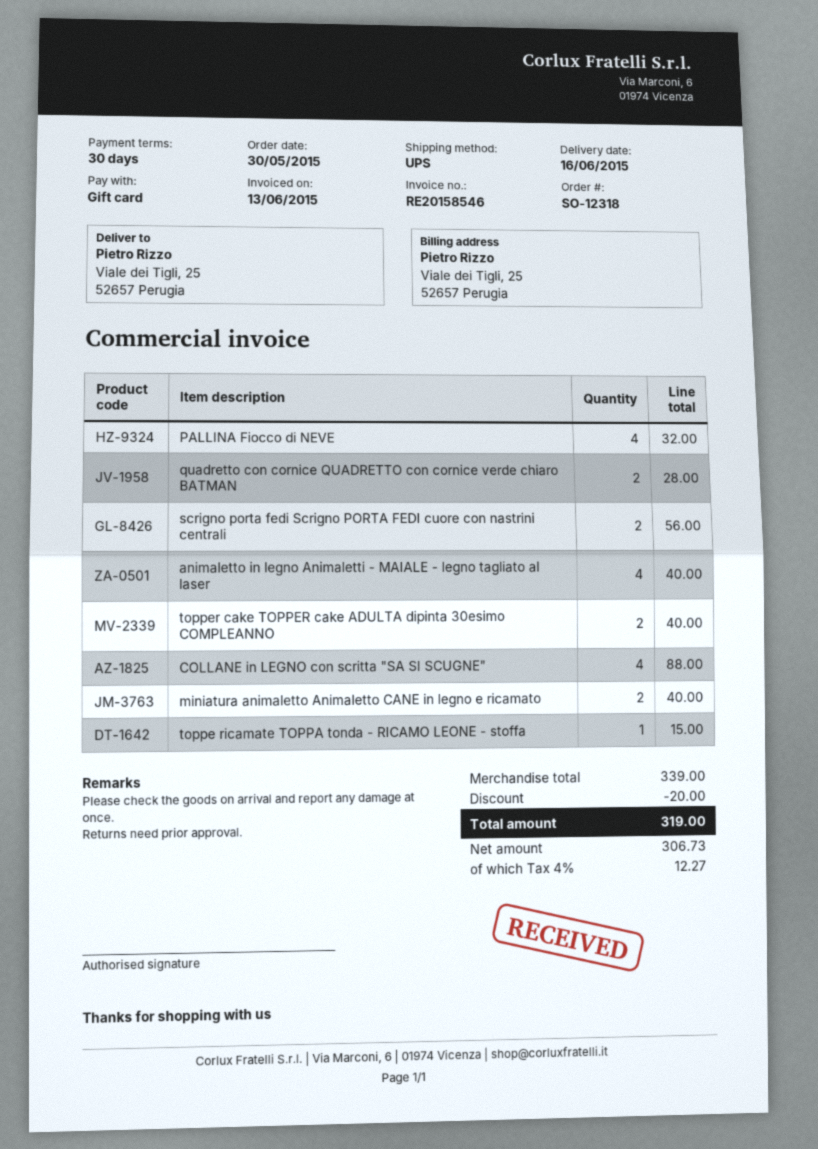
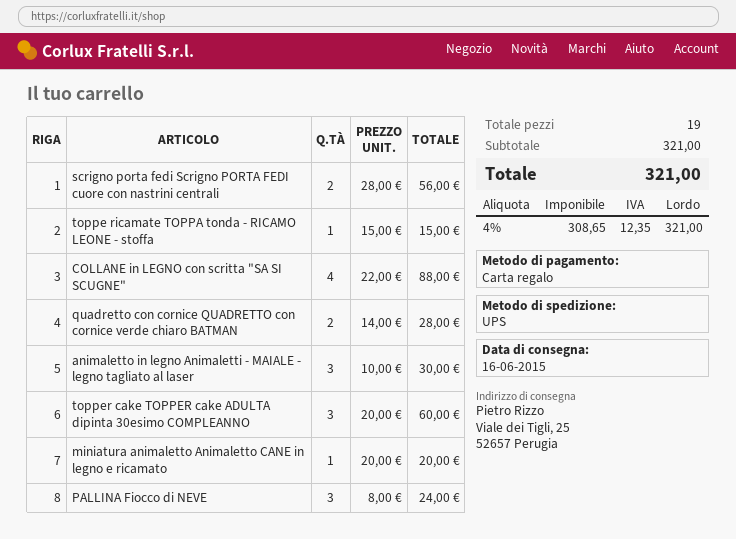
PALLINA Fiocco di NEVE: 4 for 32.00 -> 3 for 24.00
animaletto in legno Animaletti - MAIALE - legno tagliato al laser: 4 for 40.00 -> 3 for 30.00
topper cake TOPPER cake ADULTA dipinta 30esimo COMPLEANNO: 2 for 40.00 -> 3 for 60.00
miniatura animaletto Animaletto CANE in legno e ricamato: 2 for 40.00 -> 1 for 20.00
subtotal: 339.00 -> 321.00
discount: 20.00 -> none
net: 306.73 -> 308.65
tax: 4% = 12.27 -> 4% = 12.35
total: 319.00 -> 321.00

